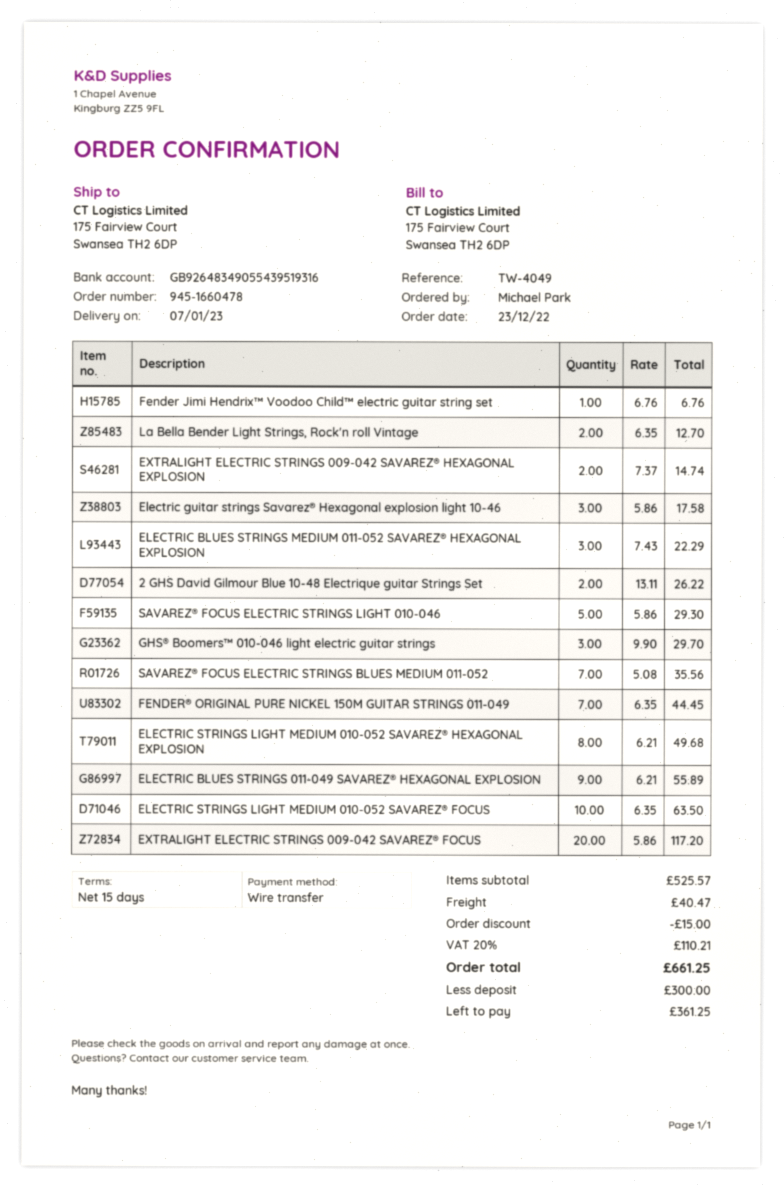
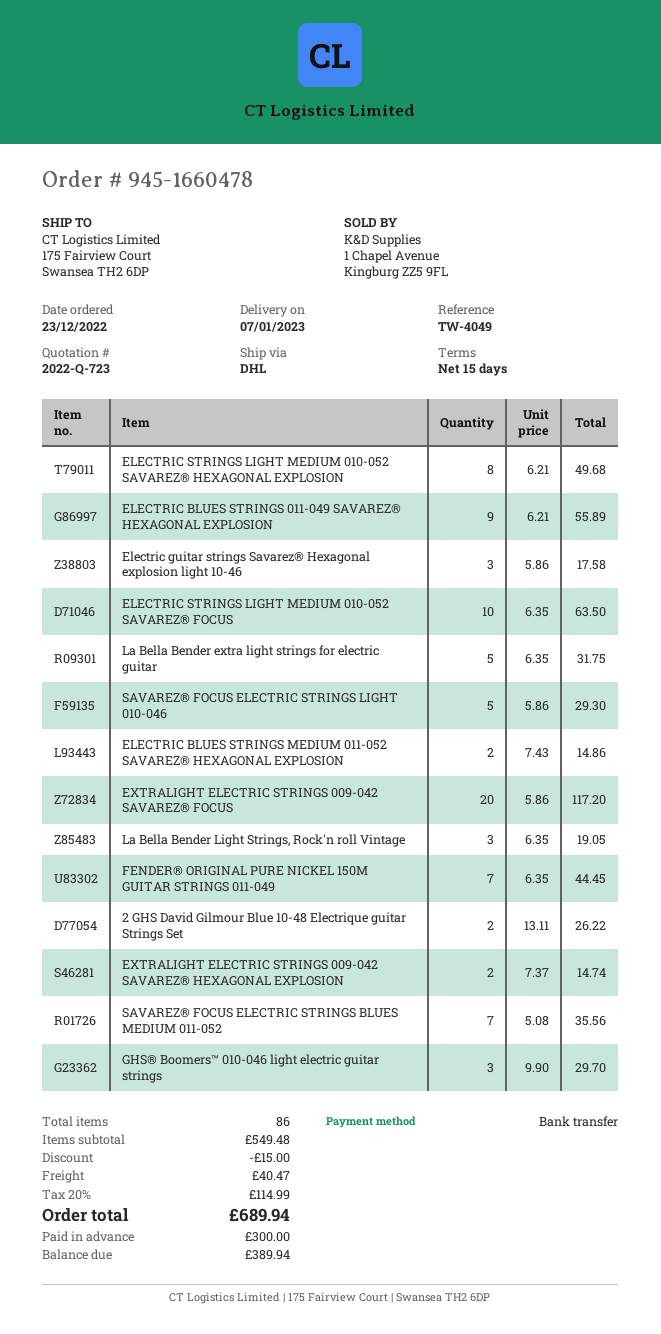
Fender Jimi Hendrix™ Voodoo Child™ electric guitar string set: 1 x 6.76 = 6.76 -> none
La Bella Bender Light Strings, Rock'n roll Vintage: 2 x 6.35 = 12.70 -> 3 x 6.35 = 19.05
ELECTRIC BLUES STRINGS MEDIUM 011-052 SAVAREZ® HEXAGONAL EXPLOSION: 3 x 7.43 = 22.29 -> 2 x 7.43 = 14.86
La Bella Bender extra light strings for electric guitar: none -> 5 x 6.35 = 31.75
subtotal: 525.57 -> 549.48
tax: 20% = 110.21 -> 20% = 114.99
total: 661.25 -> 689.94
balance: 361.25 -> 389.94

